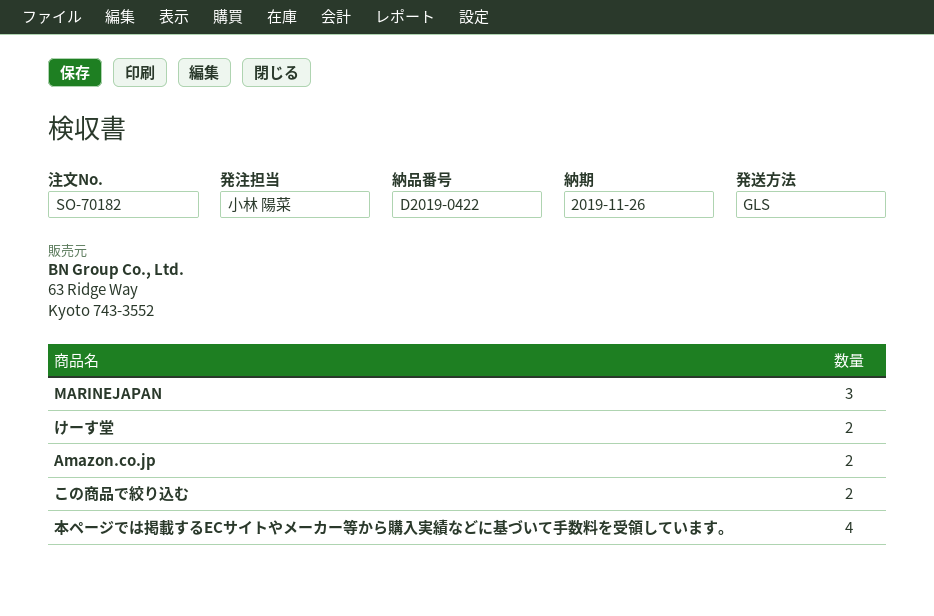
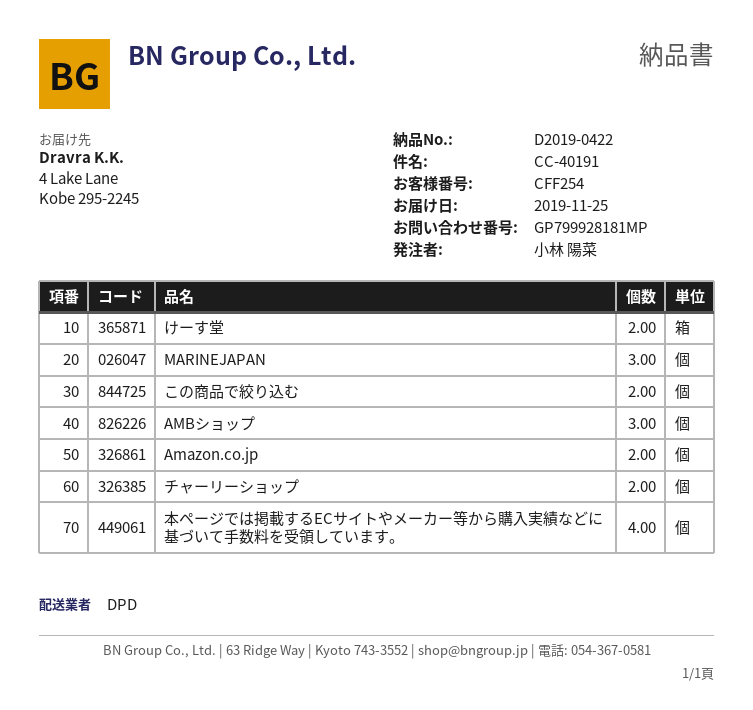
delivery date: 2019-11-26 -> 2019-11-25
shipping method: GLS -> DPD
AMBショップ: none -> 3
チャーリーショップ: none -> 2

